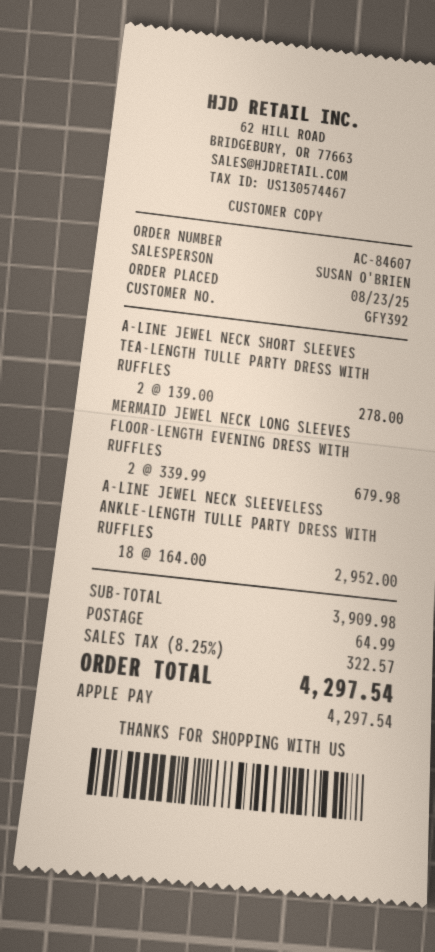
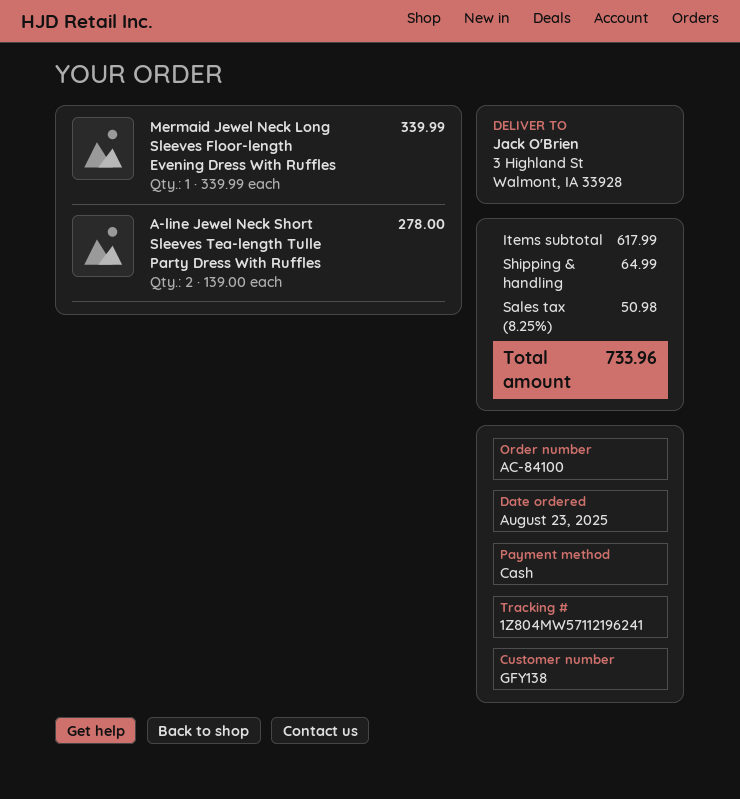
order number: AC-84607 -> AC-84100
customer number: GFY392 -> GFY138
payment method: Apple Pay -> cash
MERMAID JEWEL NECK LONG SLEEVES FLOOR-LENGTH EVENING DRESS WITH RUFFLES: 2 x 339.99 = 679.98 -> 1 x 339.99 = 339.99
A-LINE JEWEL NECK SLEEVELESS ANKLE-LENGTH TULLE PARTY DRESS WITH RUFFLES: 18 x 164.00 = 2952.00 -> none
subtotal: 3909.98 -> 617.99
tax: 8.25% = 322.57 -> 8.25% = 50.98
total: 4297.54 -> 733.96

